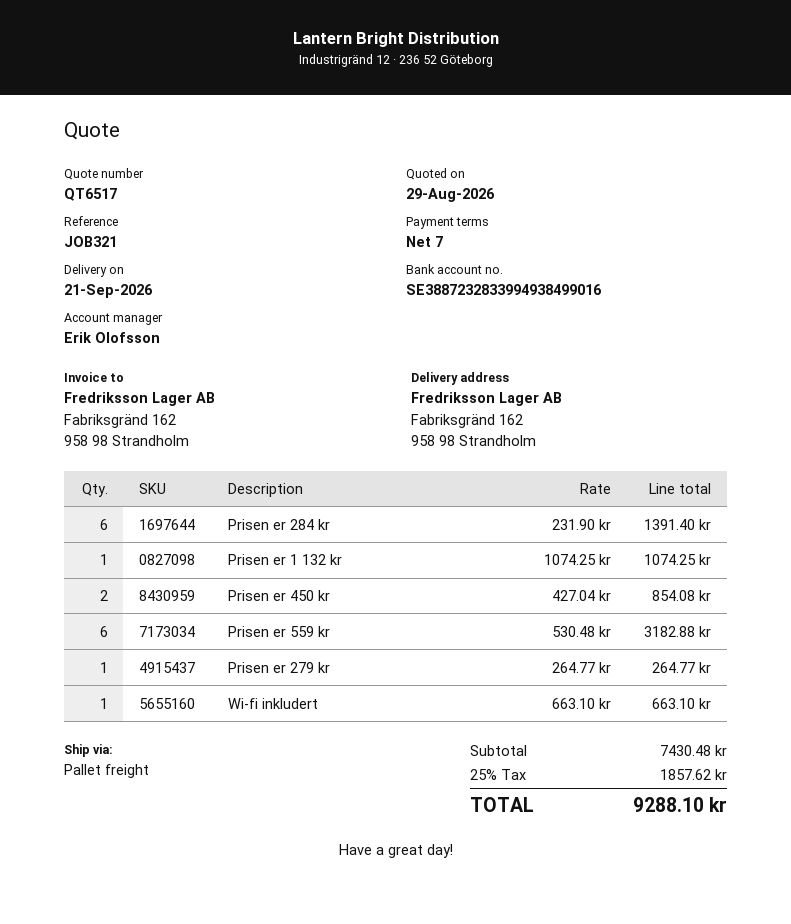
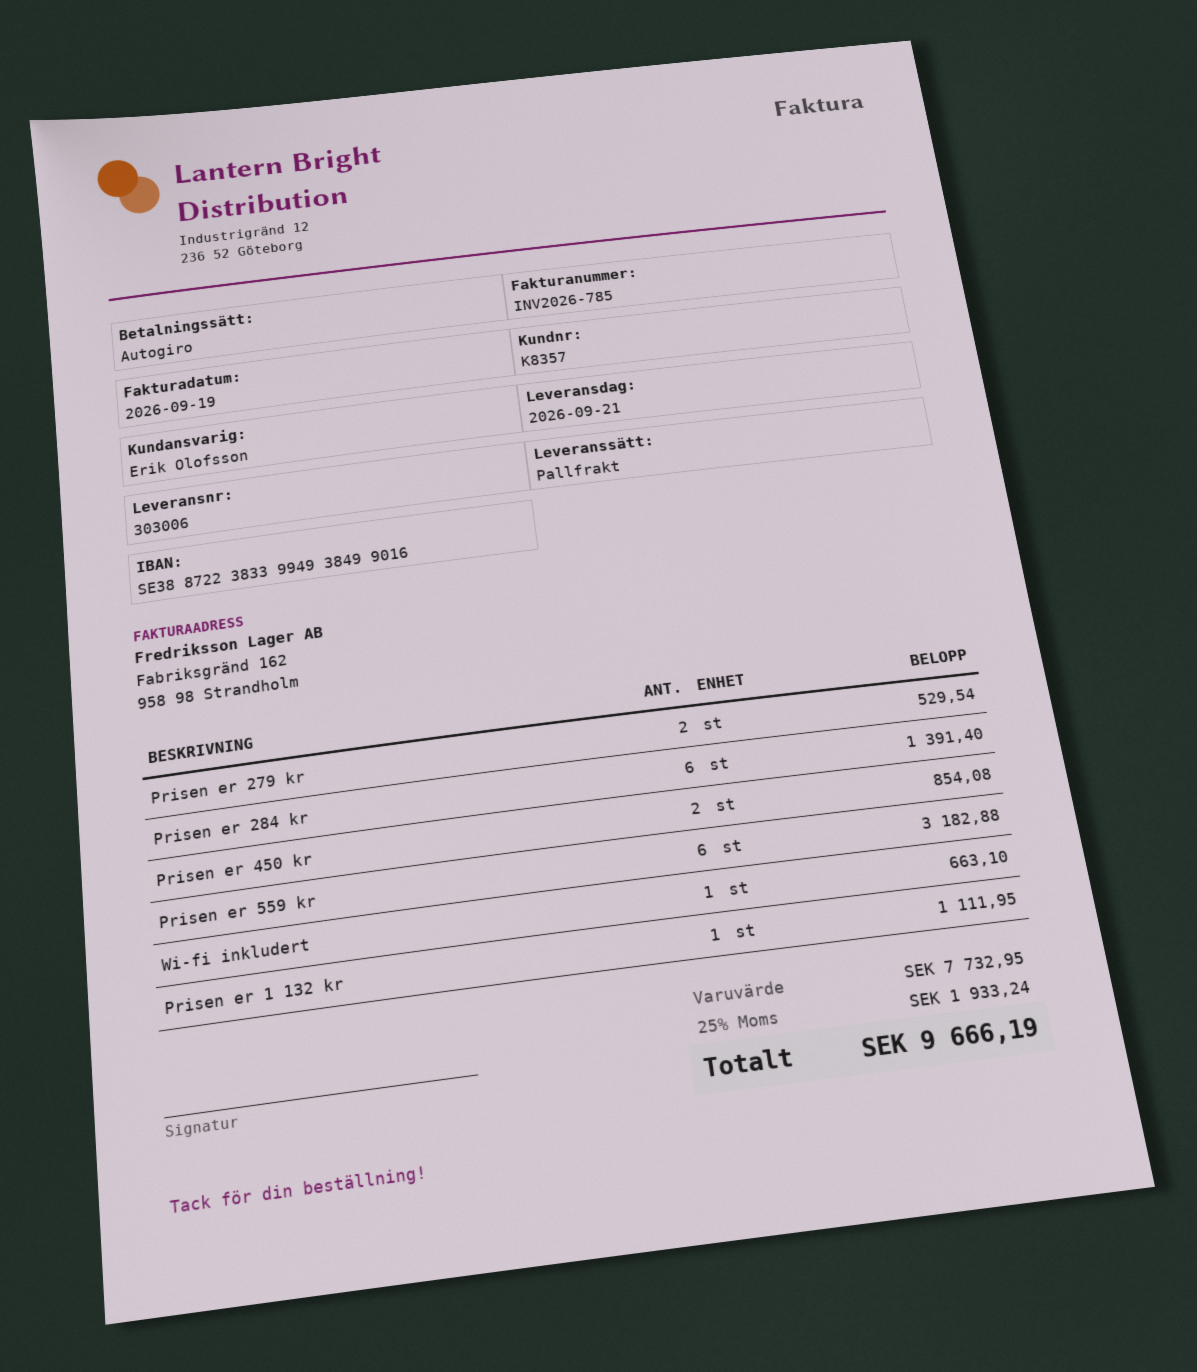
bank account: SE3887232833994938499016 -> SE3887223833994938499016
Prisen er 1 132 kr: 1 for 1074.25 -> 1 for 1111.95
Prisen er 279 kr: 1 for 264.77 -> 2 for 529.54
subtotal: 7430.48 -> 7732.95
tax: 25% = 1857.62 -> 25% = 1933.24
total: 9288.10 -> 9666.19

